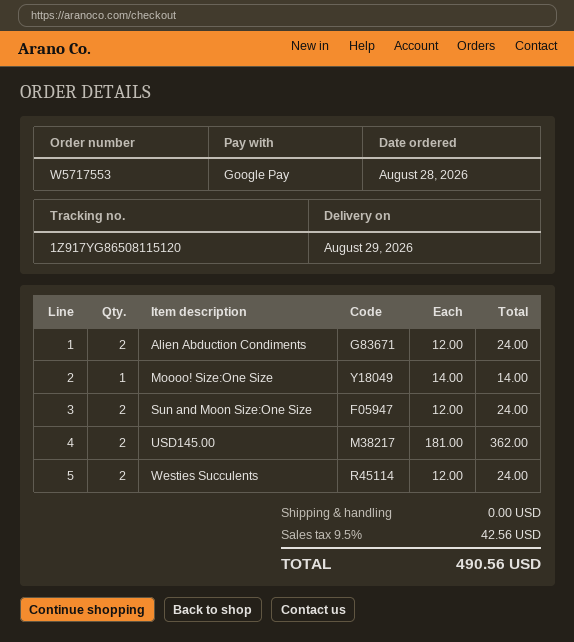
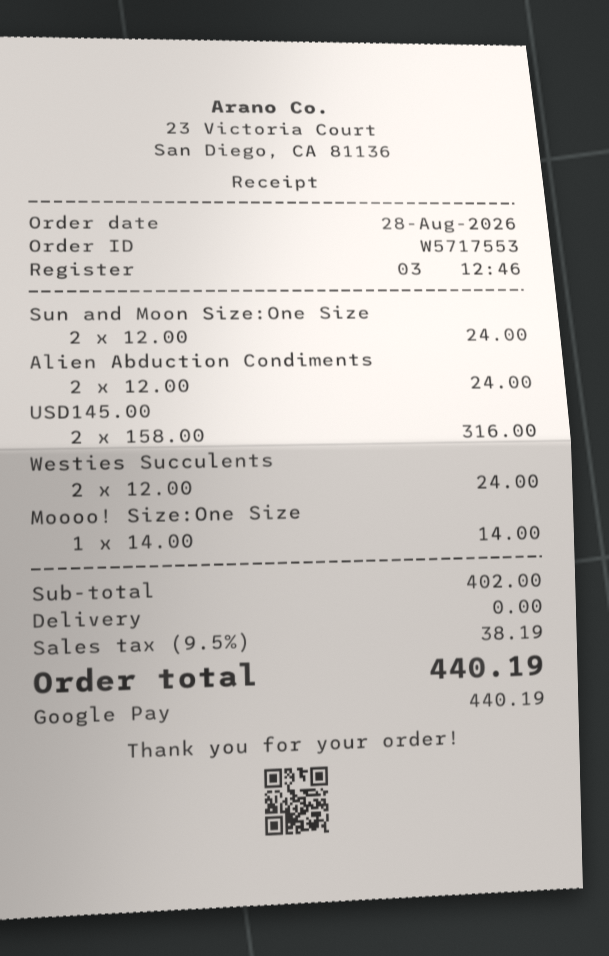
USD145.00: 2 x 181.00 = 362.00 -> 2 x 158.00 = 316.00
tax: 9.5% = 42.56 -> 9.5% = 38.19
total: 490.56 -> 440.19

